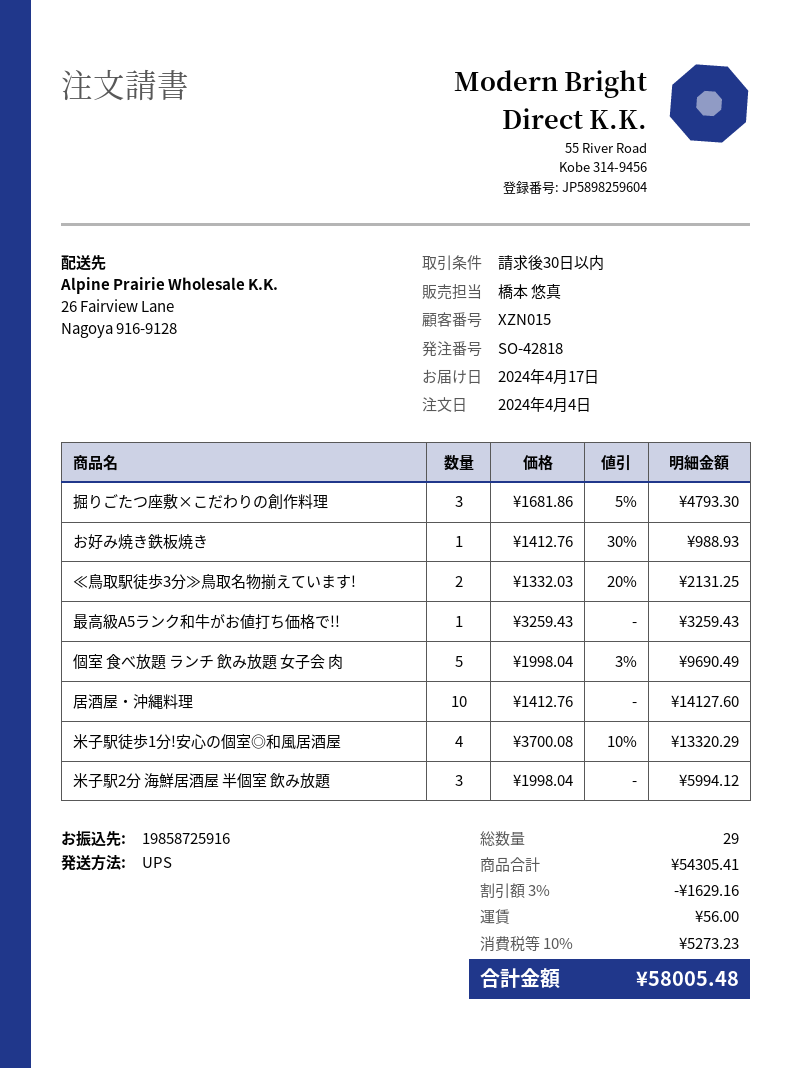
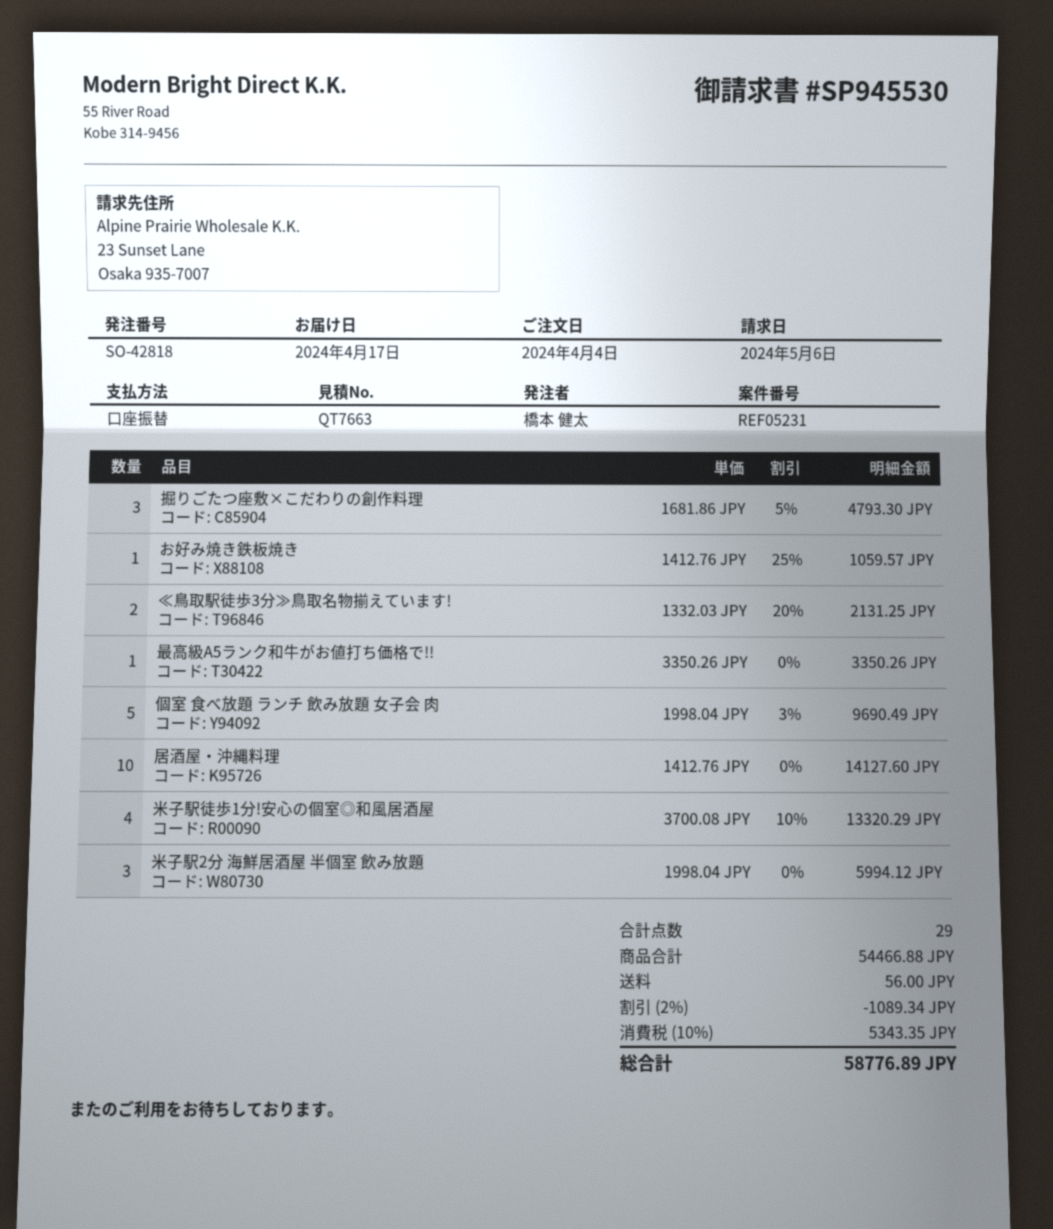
お好み焼き鉄板焼き: 1 x 1412.76 - 30% = 988.93 -> 1 x 1412.76 - 25% = 1059.57
最高級A5ランク和牛がお値打ち価格で!!: 1 x 3259.43 = 3259.43 -> 1 x 3350.26 = 3350.26
subtotal: 54305.41 -> 54466.88
discount: 3% = 1629.16 -> 2% = 1089.34
tax: 10% = 5273.23 -> 10% = 5343.35
total: 58005.48 -> 58776.89

